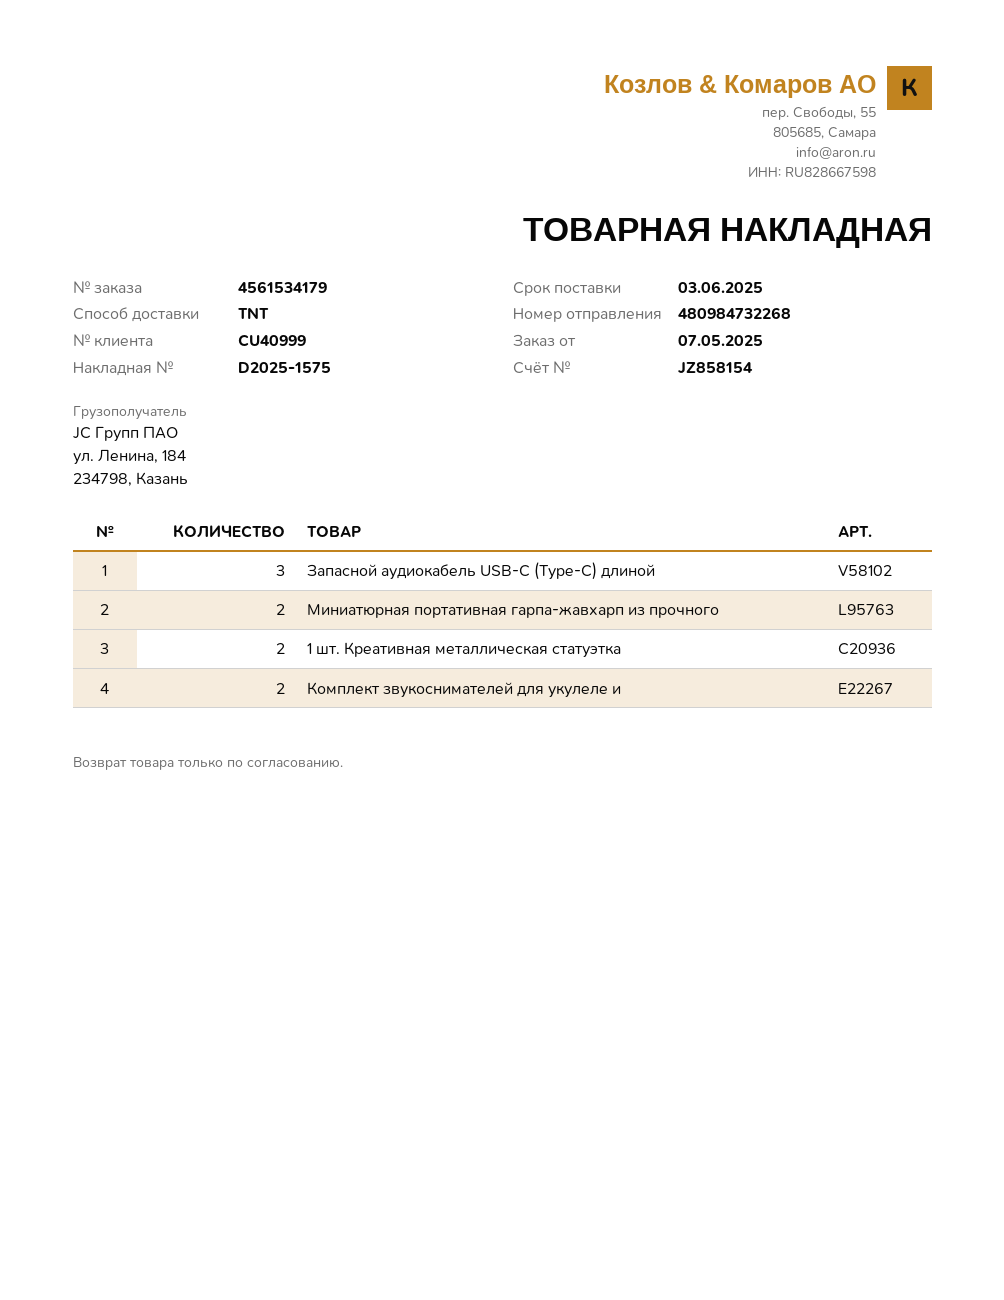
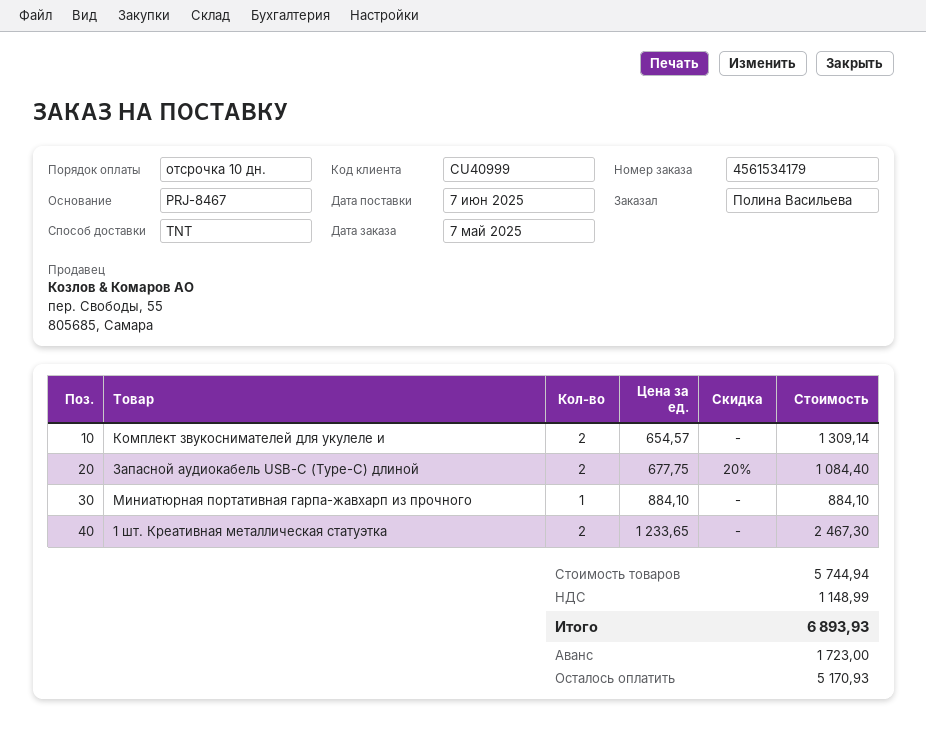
delivery date: 2025-06-03 -> 2025-06-07
Запасной аудиокабель USB-C (Type-C) длиной: 3 -> 2
Миниатюрная портативная гарпа-жавхарп из прочного: 2 -> 1

